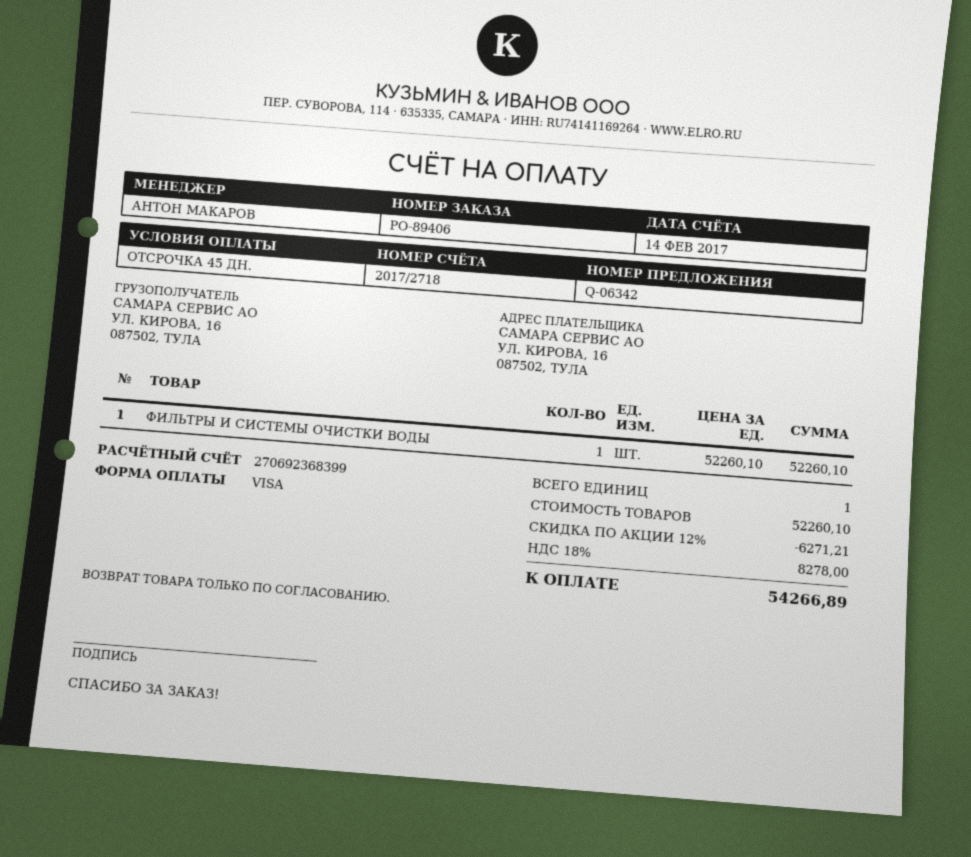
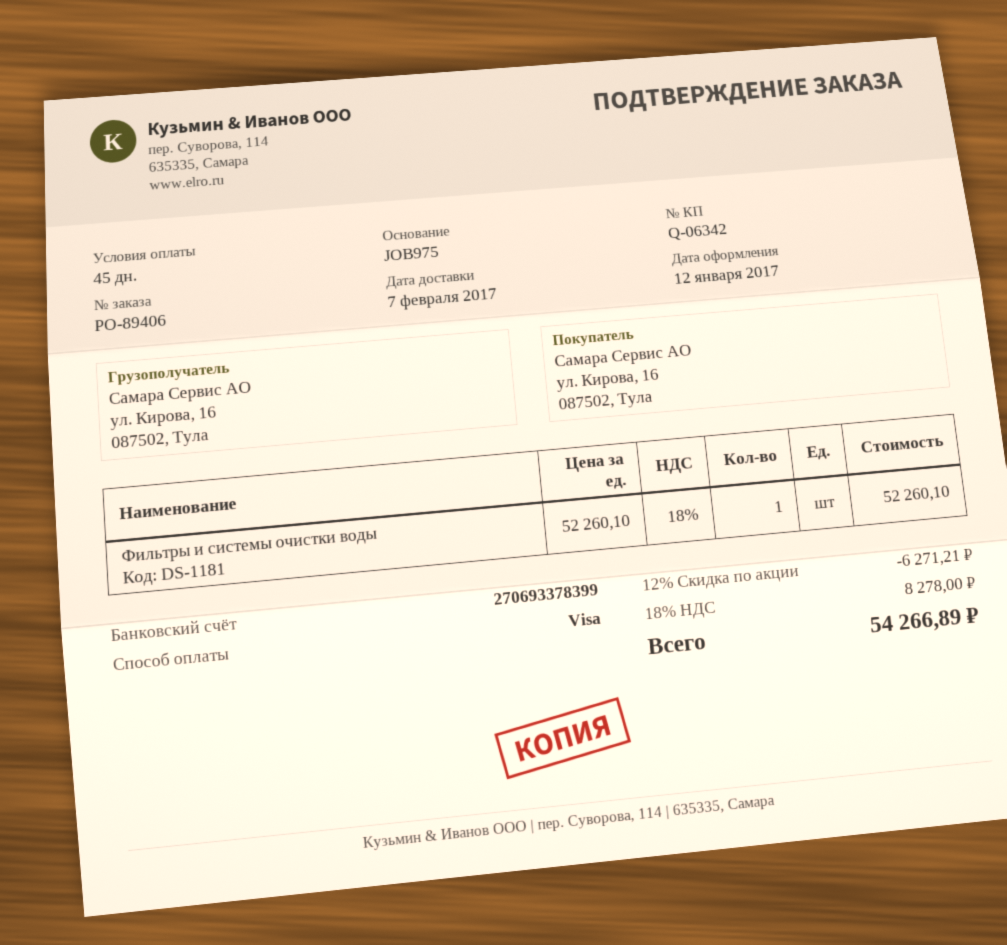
bank account: 270692368399 -> 270693378399

